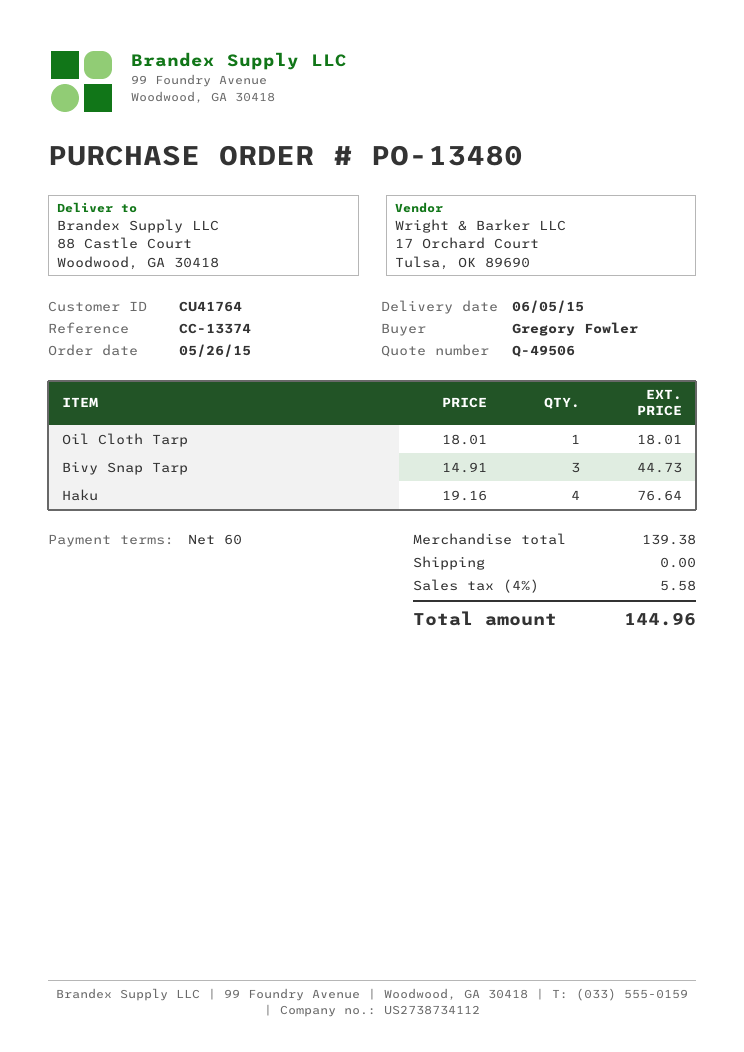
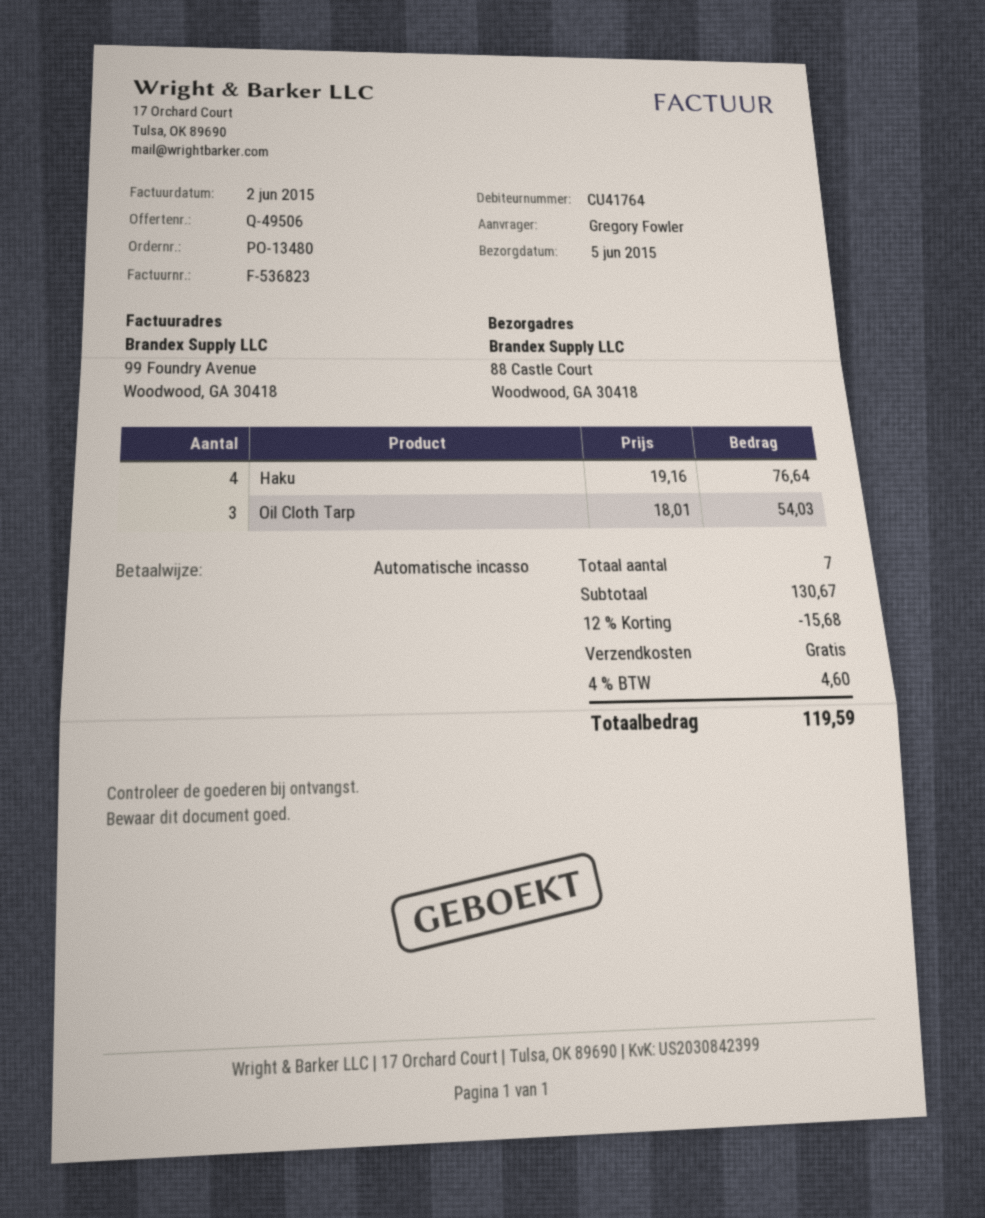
Oil Cloth Tarp: 1 x 18.01 = 18.01 -> 3 x 18.01 = 54.03
Bivy Snap Tarp: 3 x 14.91 = 44.73 -> none
subtotal: 139.38 -> 130.67
discount: none -> 12% = 15.68
tax: 4% = 5.58 -> 4% = 4.60
total: 144.96 -> 119.59

